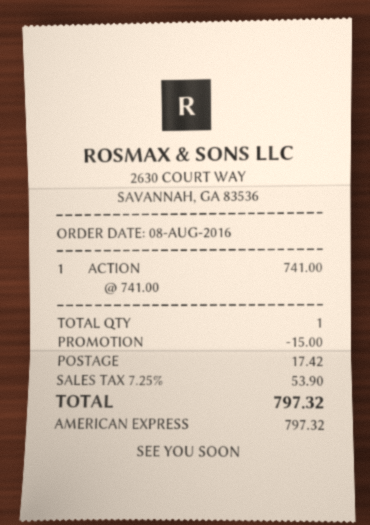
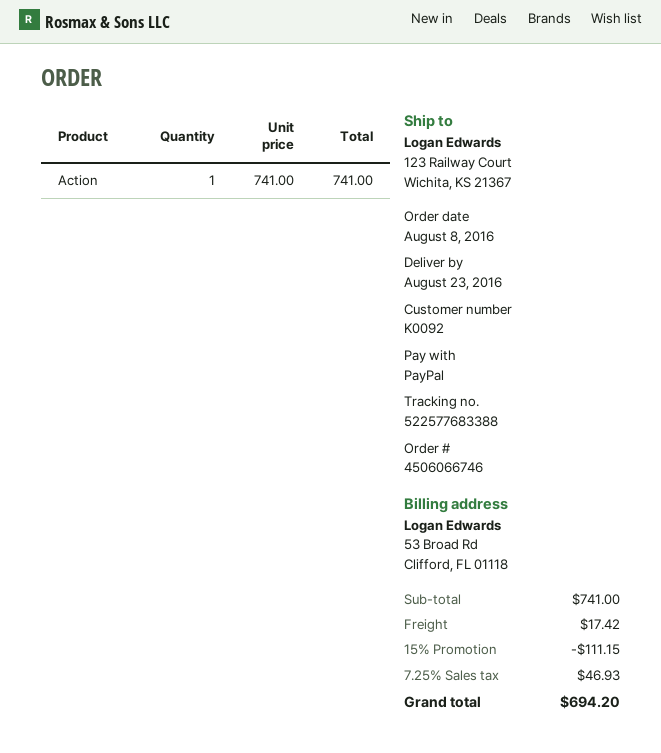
payment method: American Express -> PayPal
discount: 15.00 -> 111.15
tax: 7.25% = 53.90 -> 7.25% = 46.93
total: 797.32 -> 694.20

